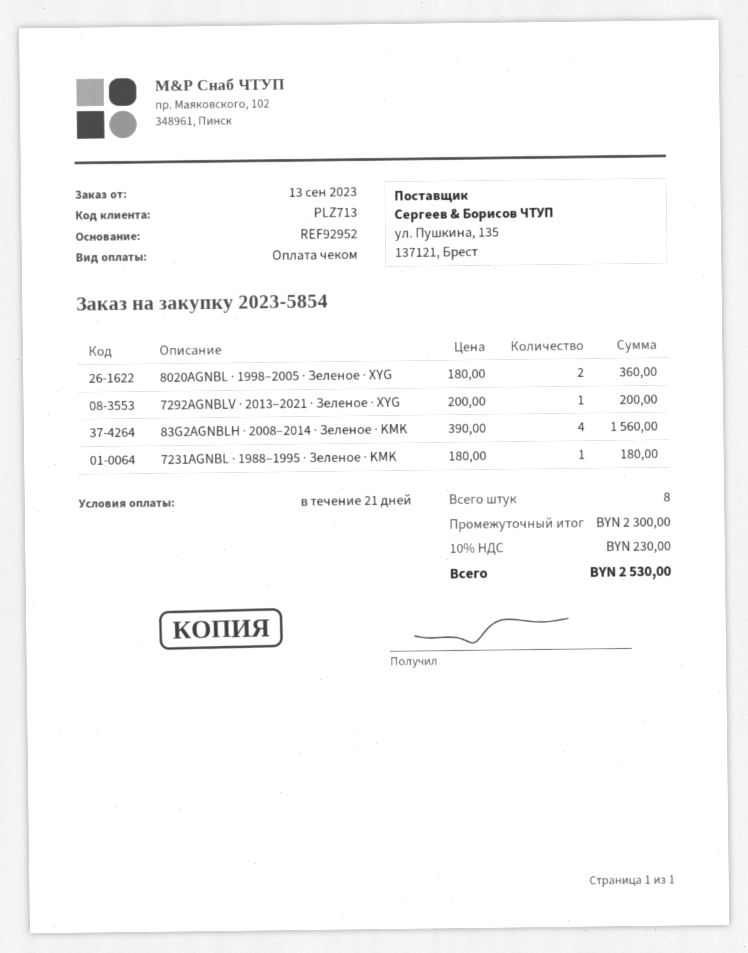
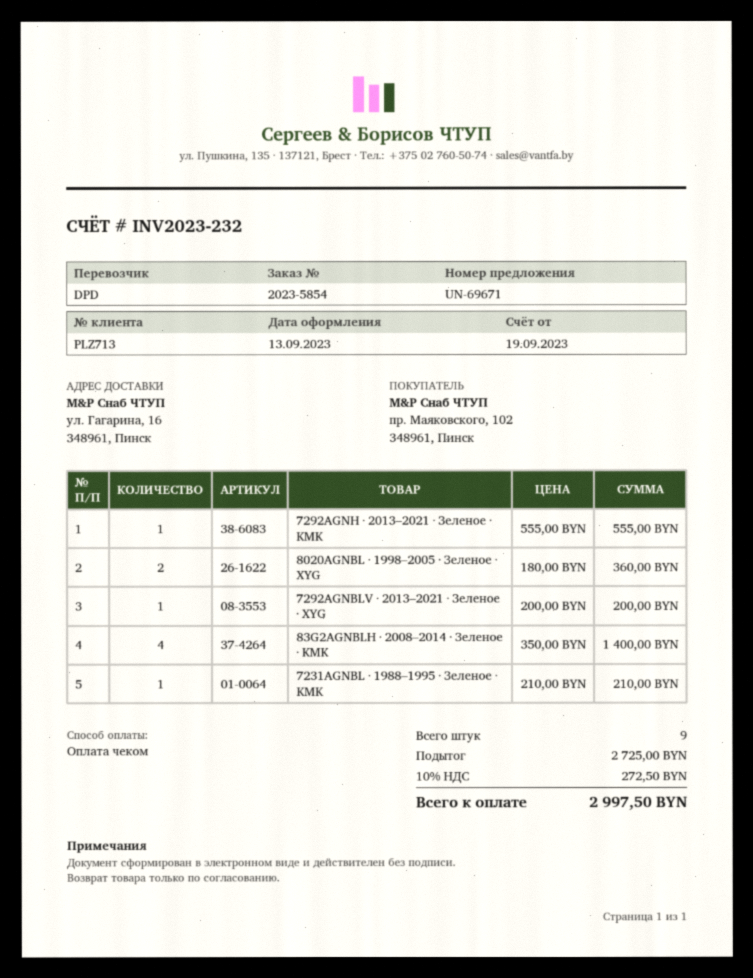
83G2AGNBLH · 2008–2014 · Зеленое · KMK: 4 x 390.00 = 1560.00 -> 4 x 350.00 = 1400.00
7231AGNBL · 1988–1995 · Зеленое · KMK: 1 x 180.00 = 180.00 -> 1 x 210.00 = 210.00
7292AGNH · 2013–2021 · Зеленое · KMK: none -> 1 x 555.00 = 555.00
total quantity: 8 -> 9
subtotal: 2300.00 -> 2725.00
tax: 10% = 230.00 -> 10% = 272.50
total: 2530.00 -> 2997.50

